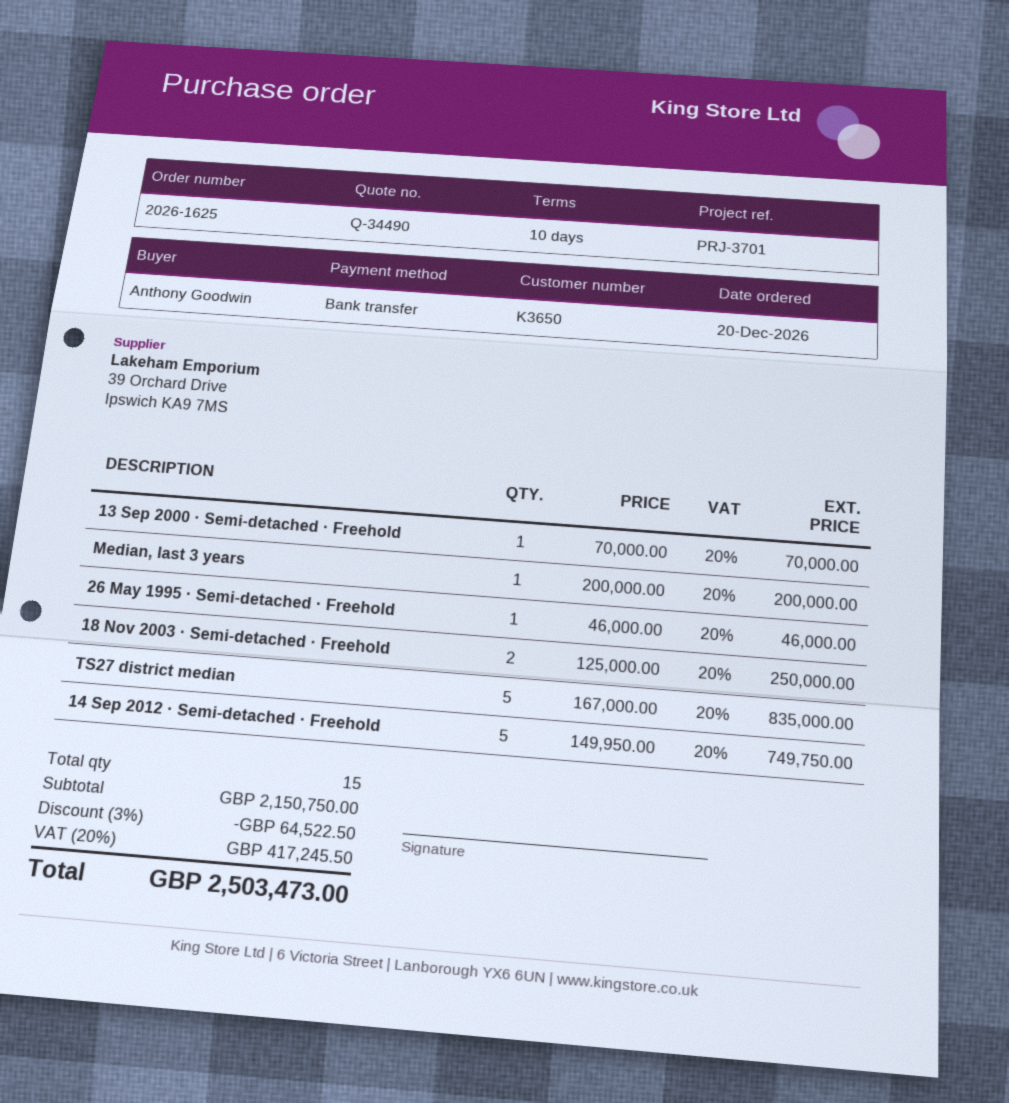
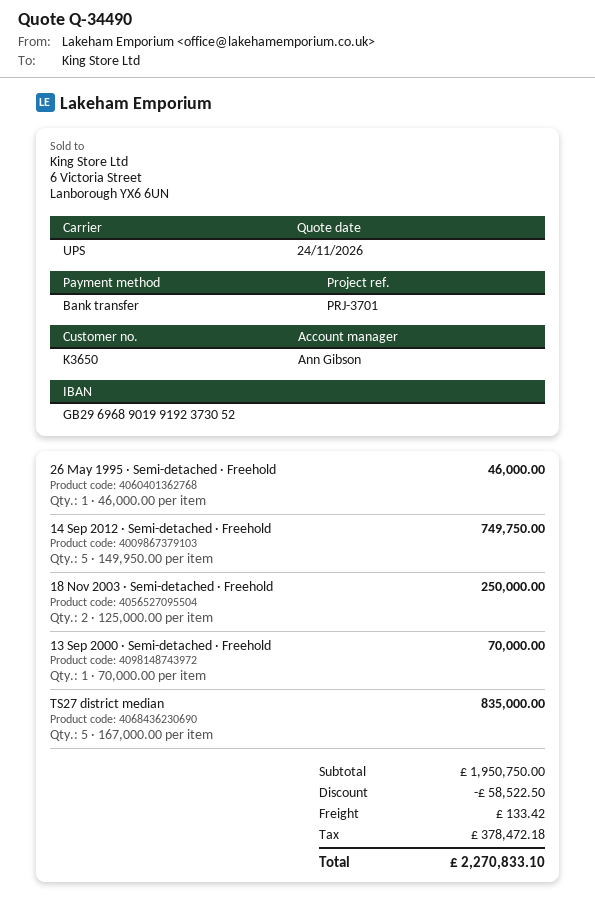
Median, last 3 years: 1 x 200000.00 = 200000.00 -> none
subtotal: 2150750.00 -> 1950750.00
discount: 64522.50 -> 58522.50
shipping: none -> 133.42
tax: 417245.50 -> 378472.18
total: 2503473.00 -> 2270833.10

